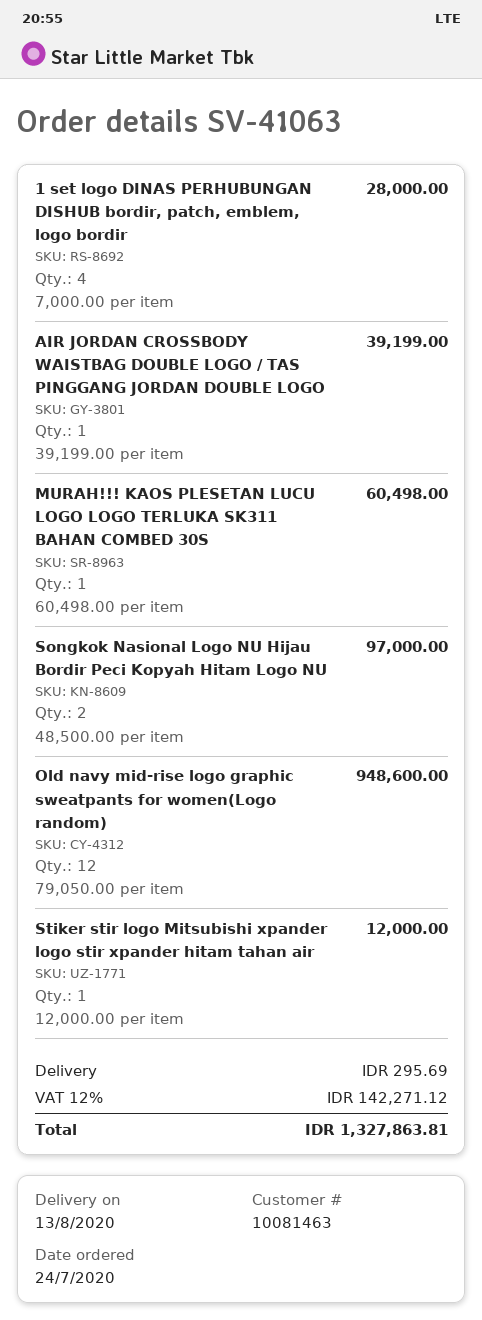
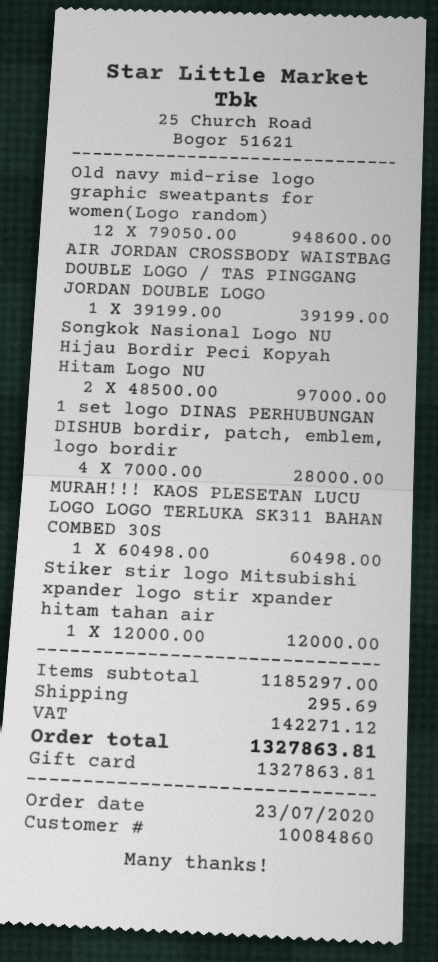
order date: 2020-07-24 -> 2020-07-23
customer number: 10081463 -> 10084860

